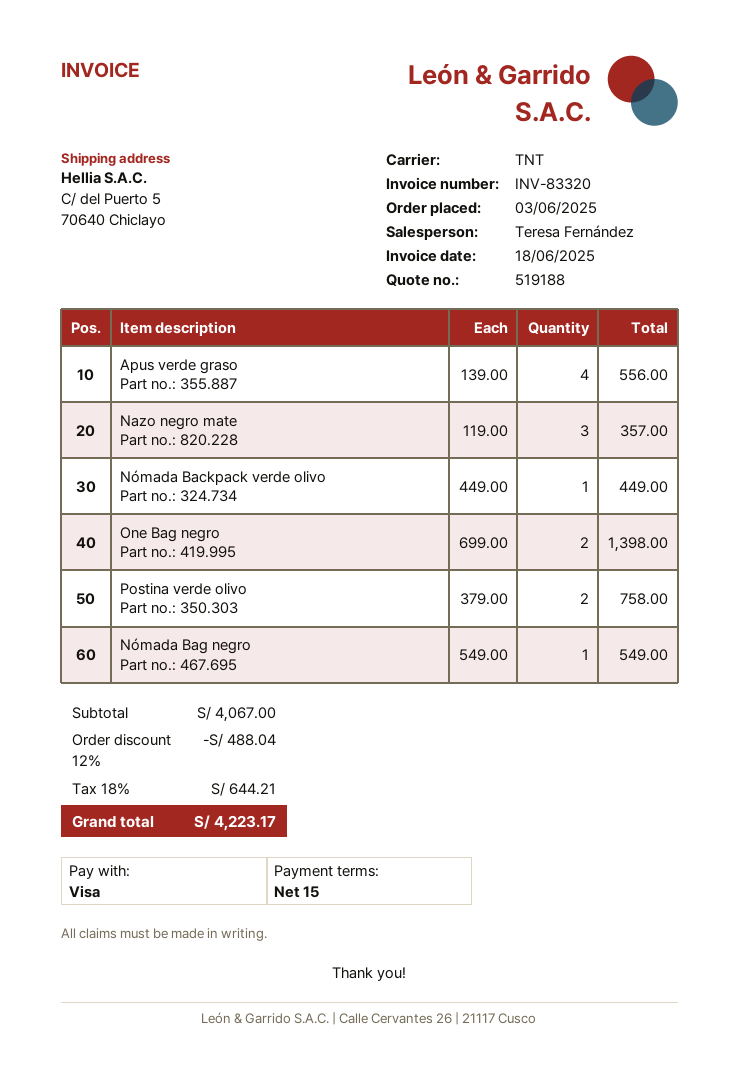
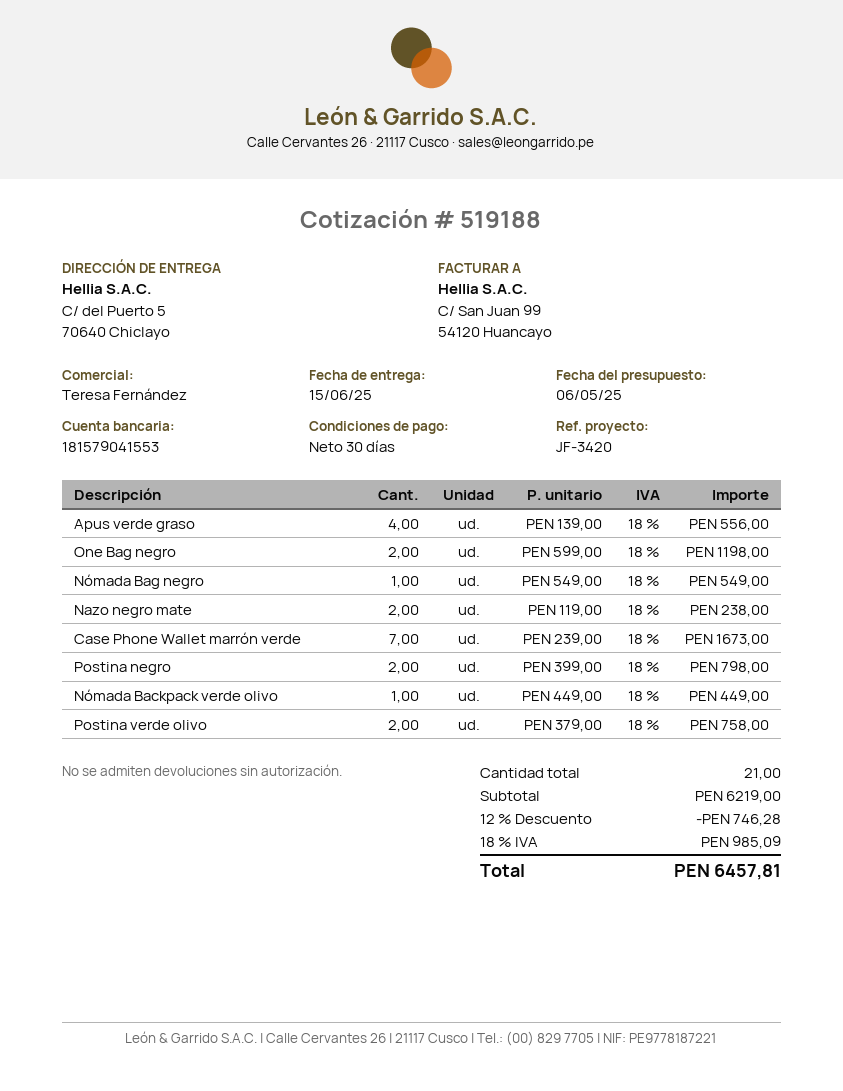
payment terms: 15 days -> 30 days
Nazo negro mate: 3 x 119.00 = 357.00 -> 2 x 119.00 = 238.00
One Bag negro: 2 x 699.00 = 1398.00 -> 2 x 599.00 = 1198.00
Case Phone Wallet marrón verde: none -> 7 x 239.00 = 1673.00
Postina negro: none -> 2 x 399.00 = 798.00
subtotal: 4067.00 -> 6219.00
discount: 12% = 488.04 -> 12% = 746.28
tax: 18% = 644.21 -> 18% = 985.09
total: 4223.17 -> 6457.81

